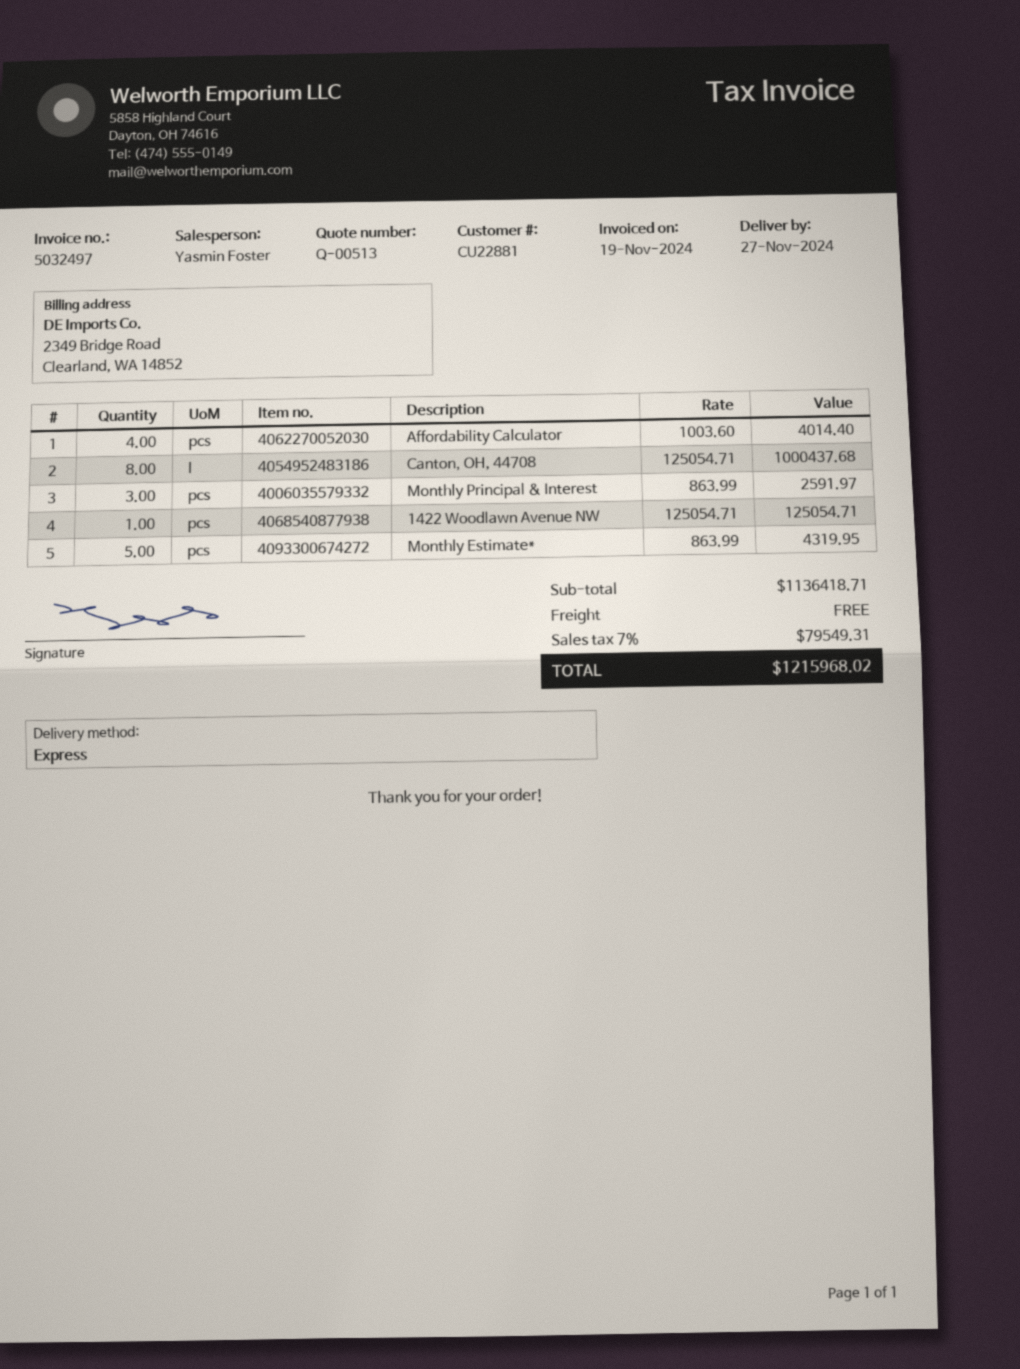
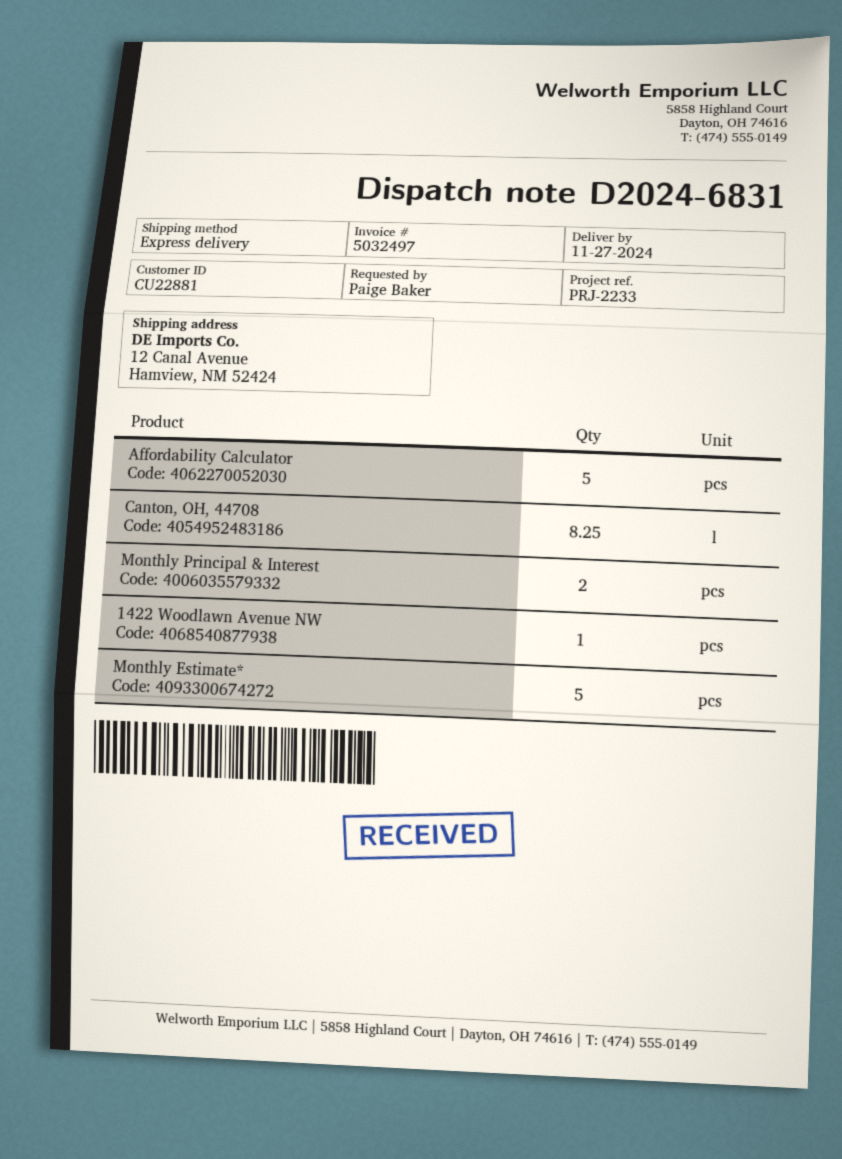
Affordability Calculator: 4 -> 5
Canton, OH, 44708: 8 -> 8.25
Monthly Principal & Interest: 3 -> 2

